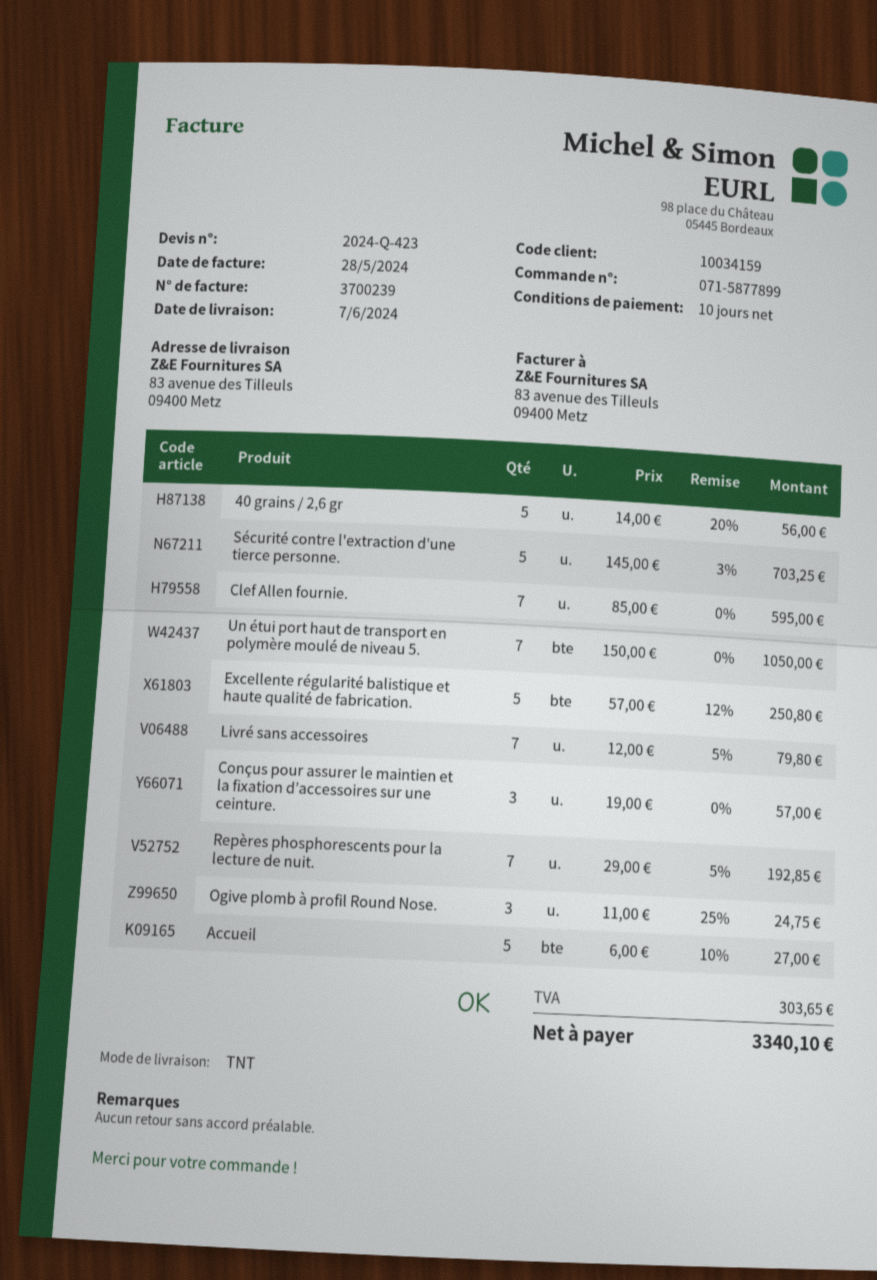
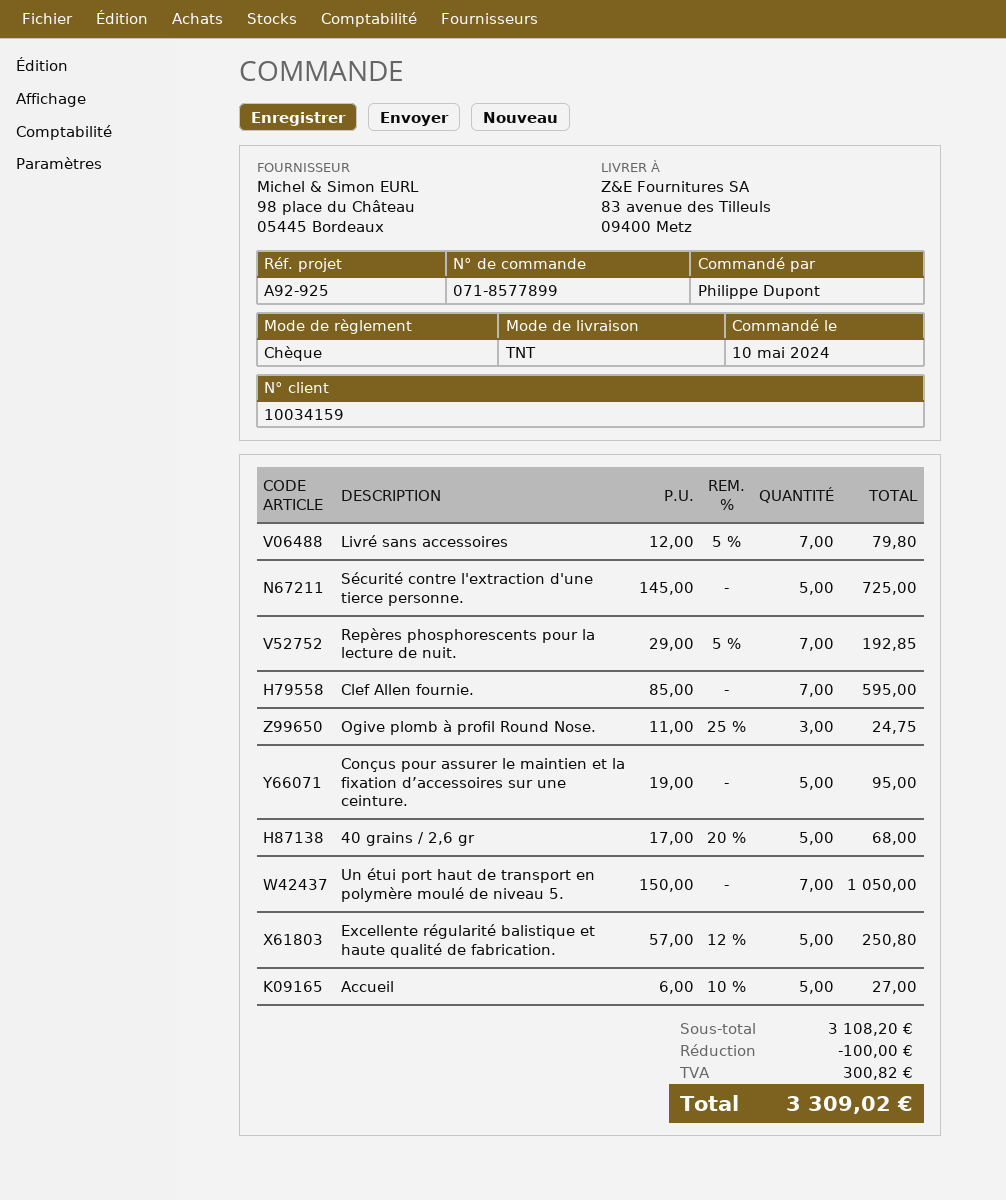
order number: 071-5877899 -> 071-8577899
40 grains / 2,6 gr: 5 x 14.00 - 20% = 56.00 -> 5 x 17.00 - 20% = 68.00
Sécurité contre l'extraction d'une tierce personne.: 5 x 145.00 - 3% = 703.25 -> 5 x 145.00 = 725.00
Conçus pour assurer le maintien et la fixation d’accessoires sur une ceinture.: 3 x 19.00 = 57.00 -> 5 x 19.00 = 95.00
discount: none -> 100.00
tax: 303.65 -> 300.82
total: 3340.10 -> 3309.02

